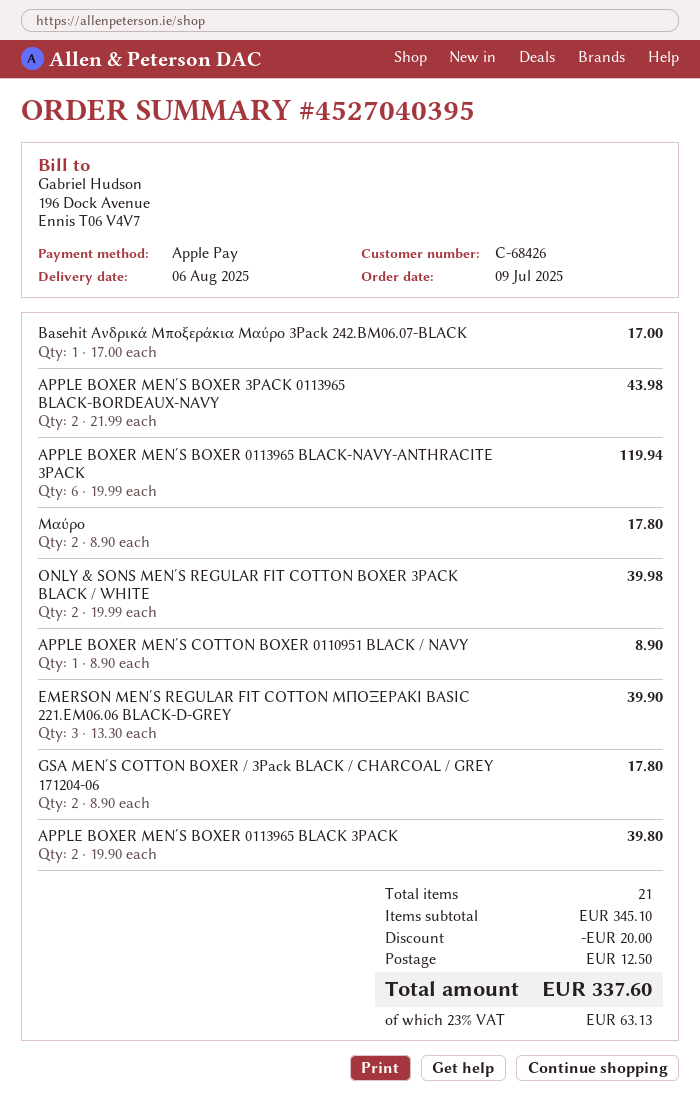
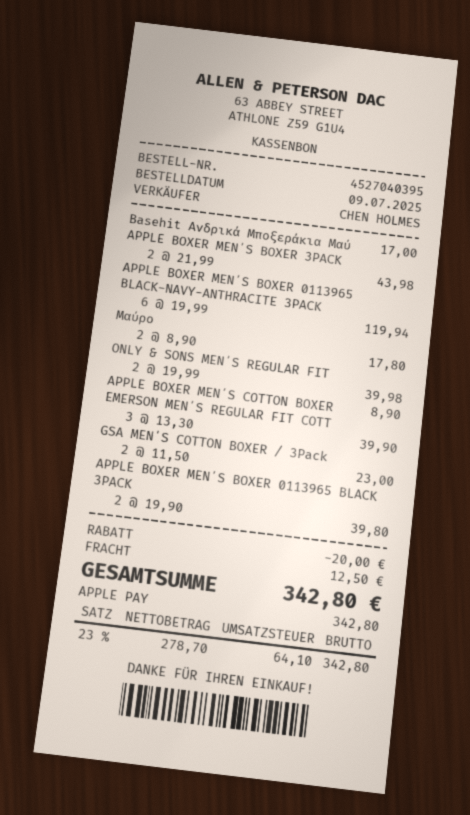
GSA MEN΄S COTTON BOXER / 3Pack BLACK / CHARCOAL / GREY 171204-06: 2 x 8.90 = 17.80 -> 2 x 11.50 = 23.00
tax: 23% = 63.13 -> 23% = 64.10
total: 337.60 -> 342.80

